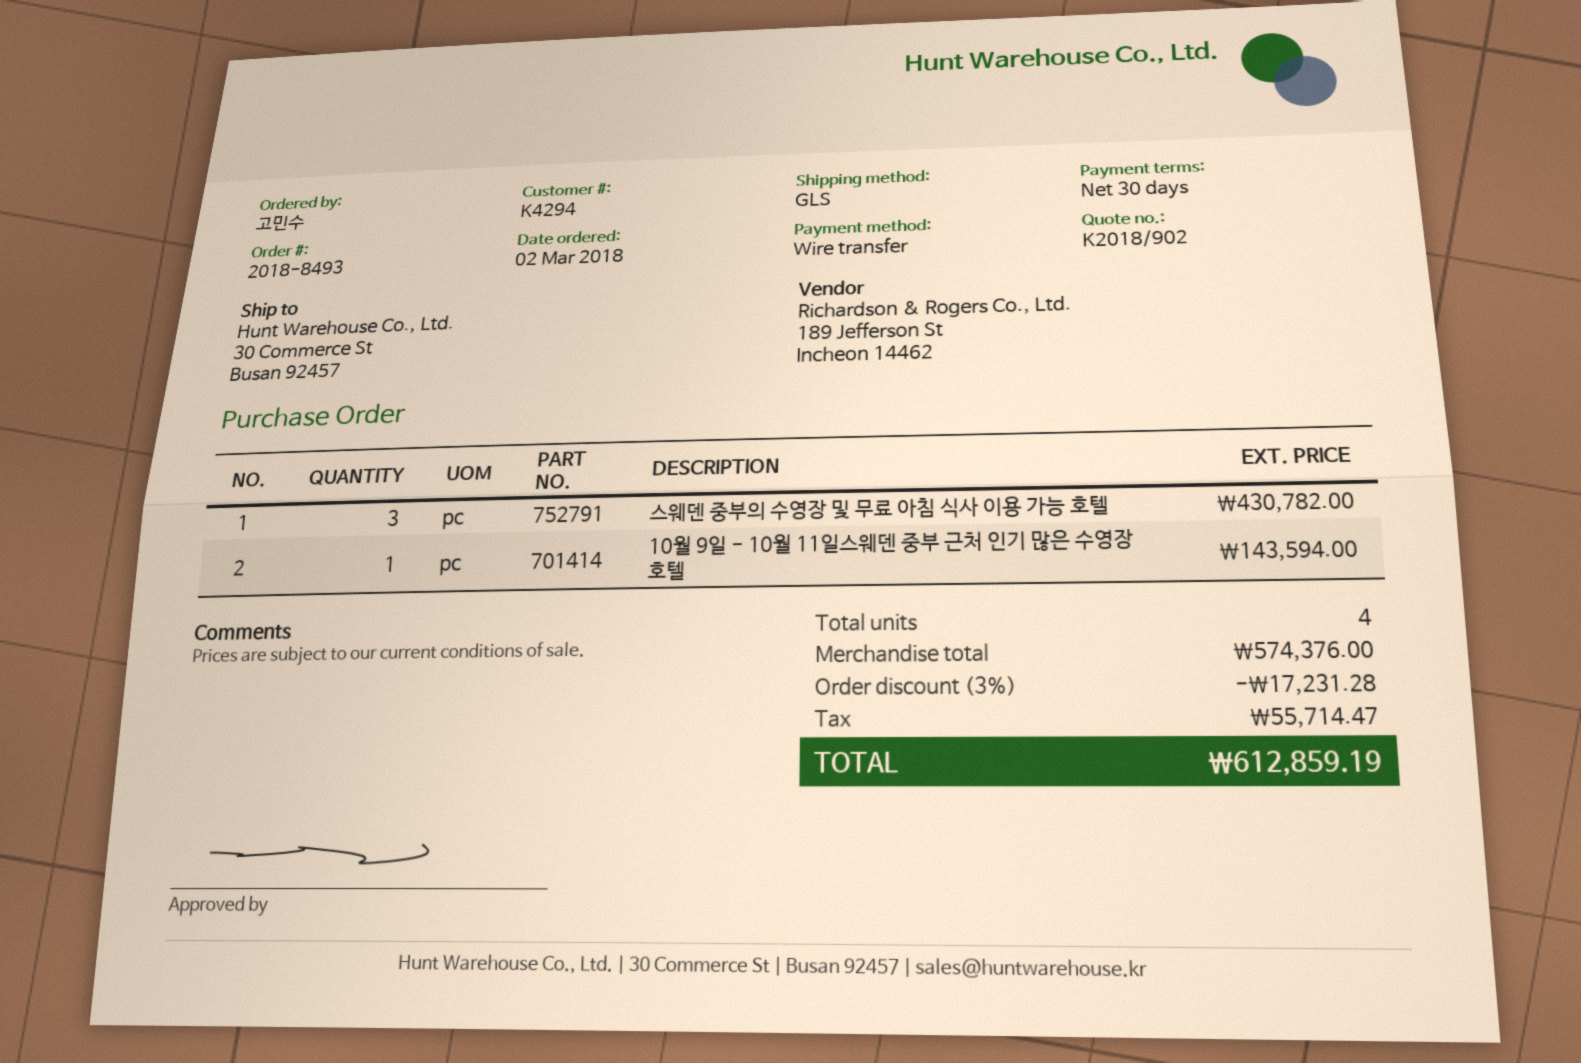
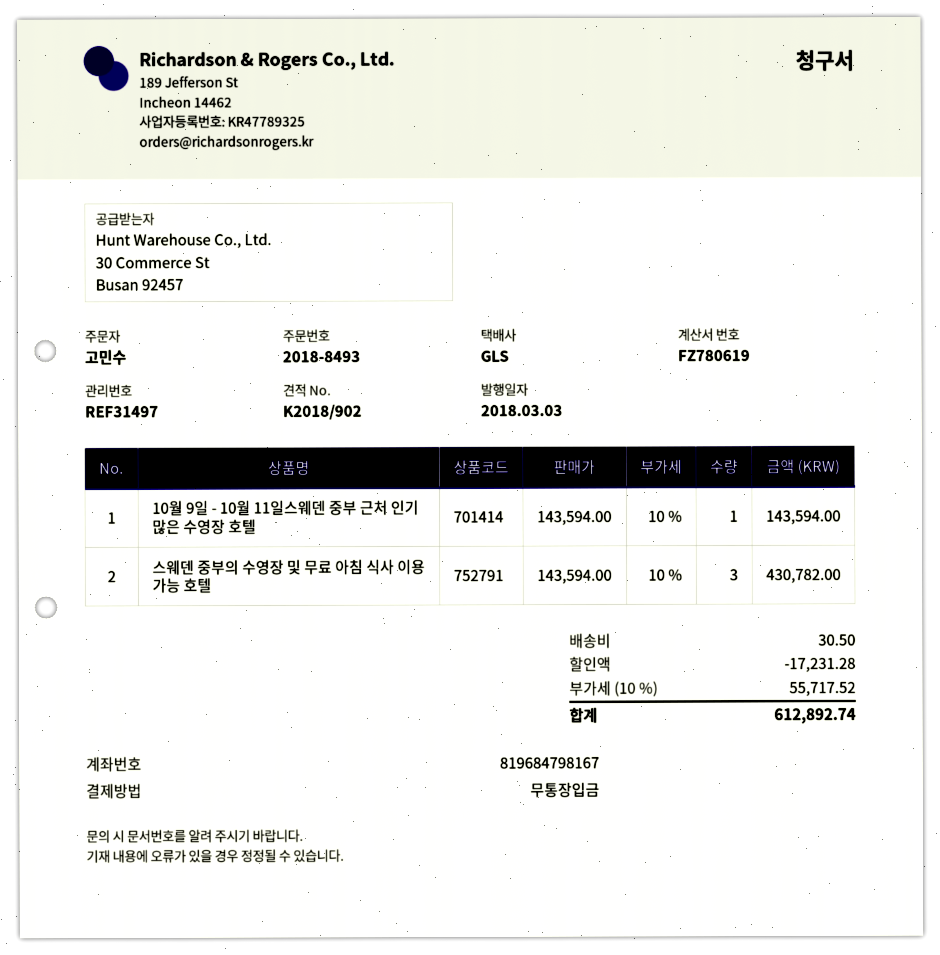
shipping: none -> 30.50
tax: 55714.47 -> 55717.52
total: 612859.19 -> 612892.74

